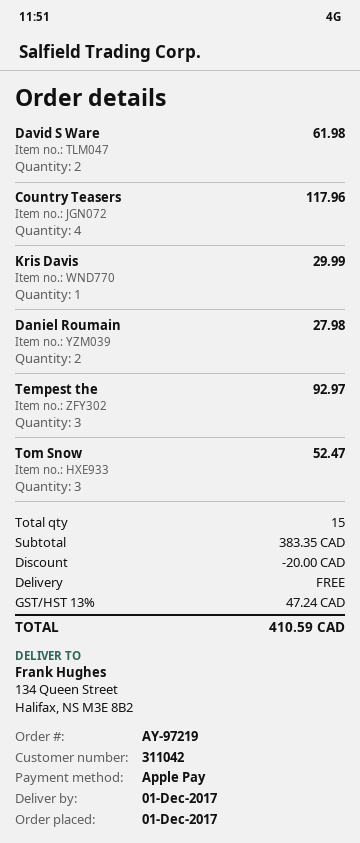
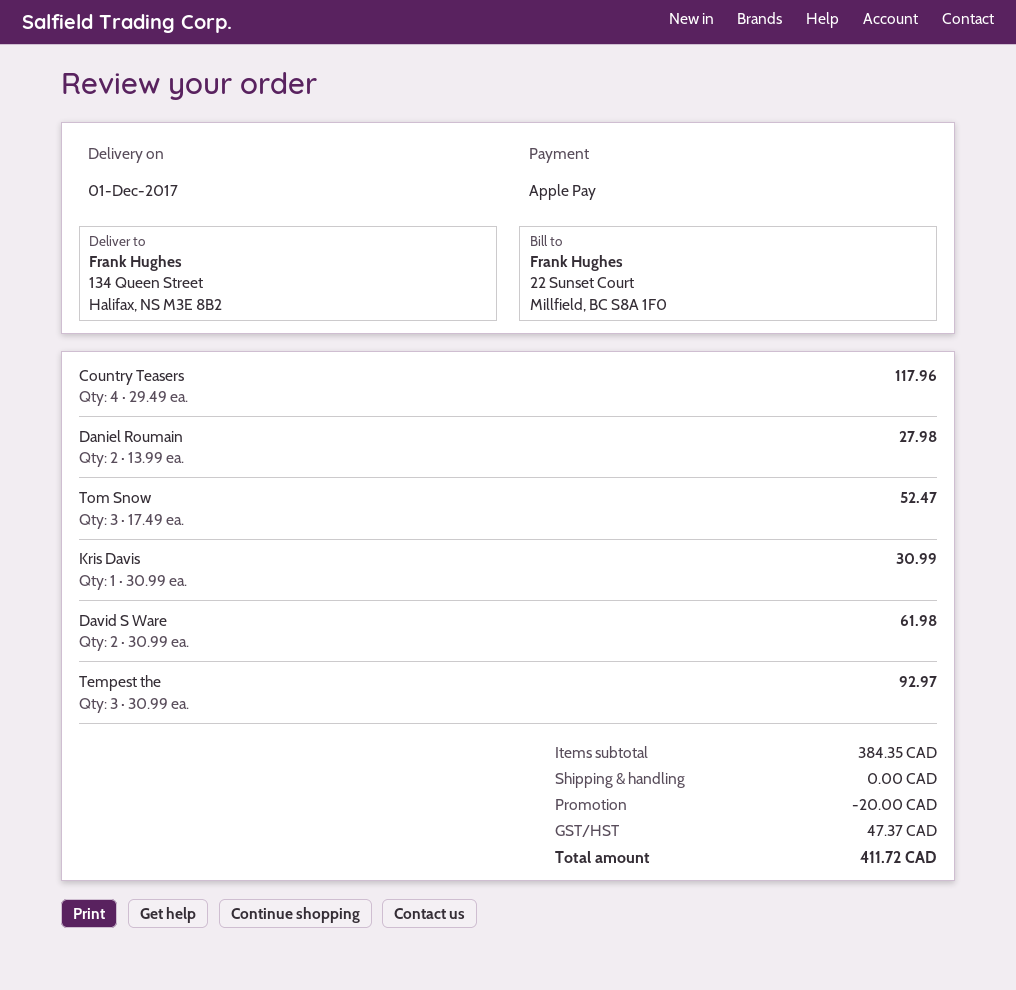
Kris Davis: 1 for 29.99 -> 1 for 30.99
subtotal: 383.35 -> 384.35
tax: 47.24 -> 47.37
total: 410.59 -> 411.72

